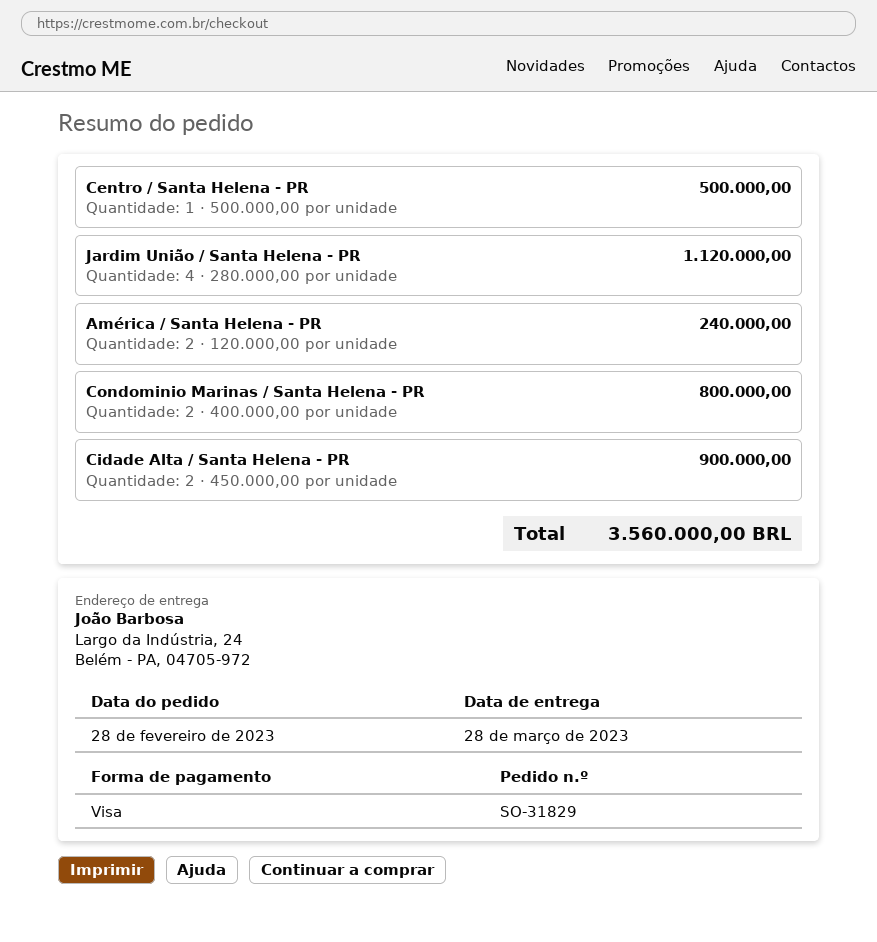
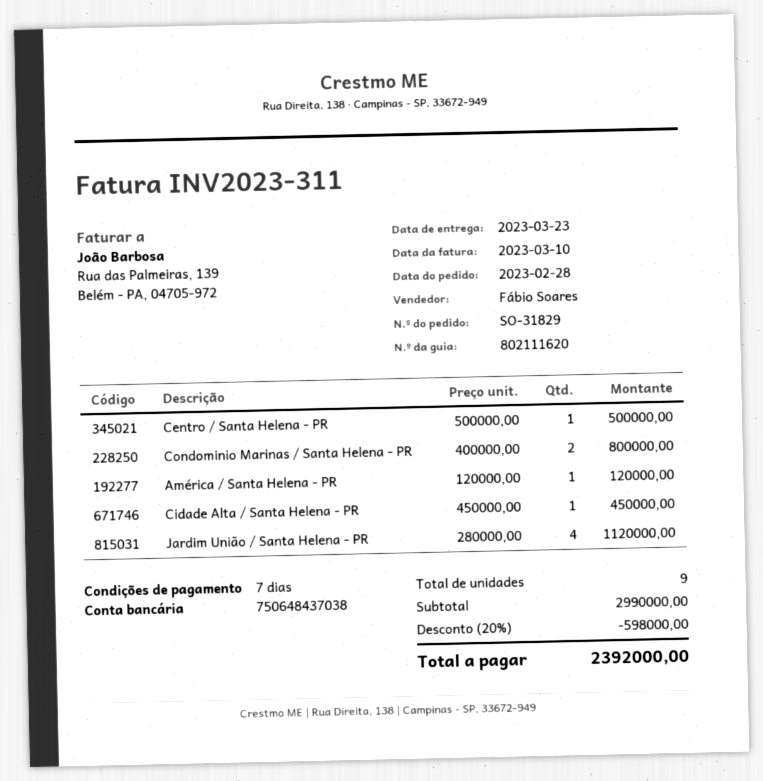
delivery date: 2023-03-28 -> 2023-03-23
América / Santa Helena - PR: 2 x 120000.00 = 240000.00 -> 1 x 120000.00 = 120000.00
Cidade Alta / Santa Helena - PR: 2 x 450000.00 = 900000.00 -> 1 x 450000.00 = 450000.00
discount: none -> 20% = 598000.00
total: 3560000.00 -> 2392000.00

